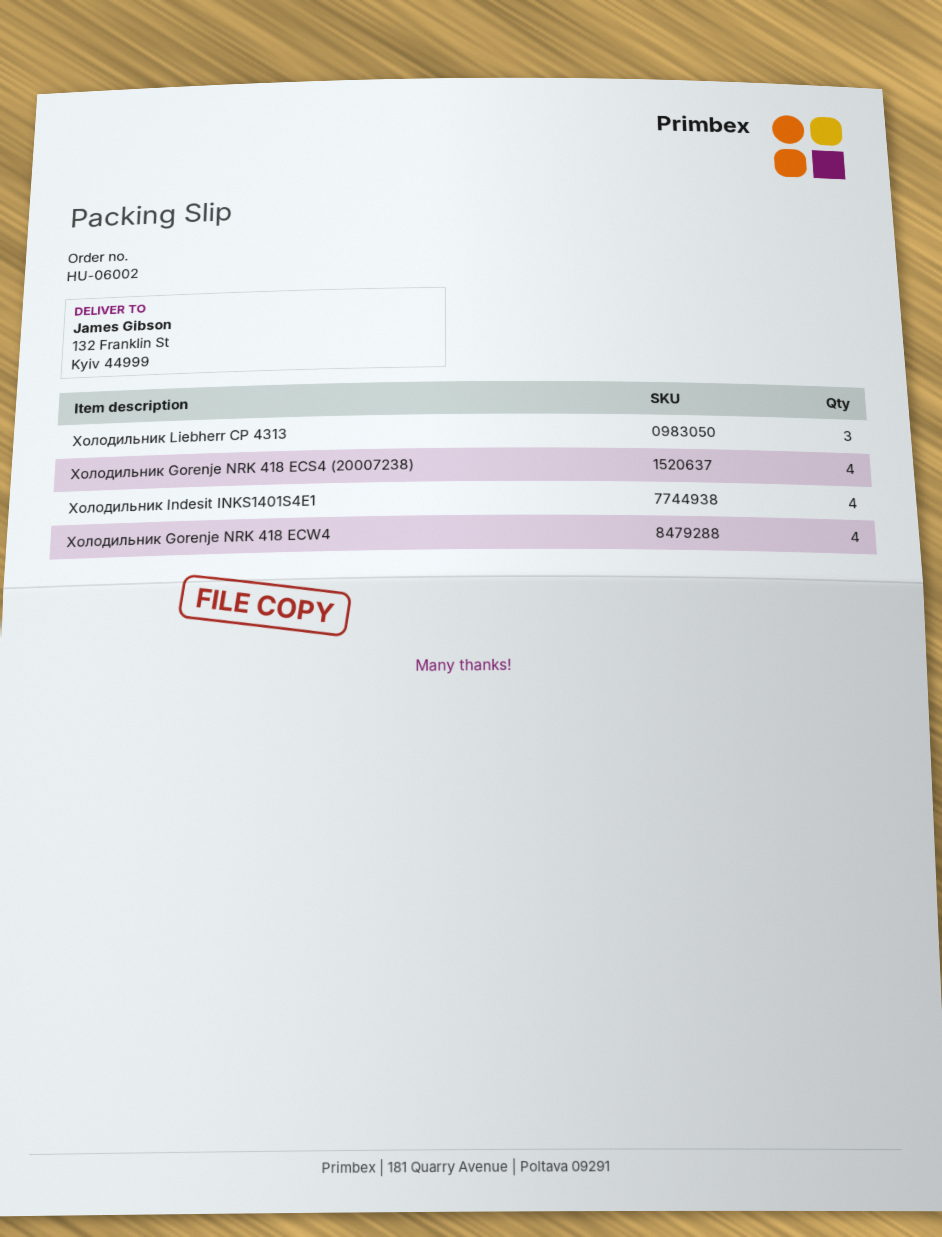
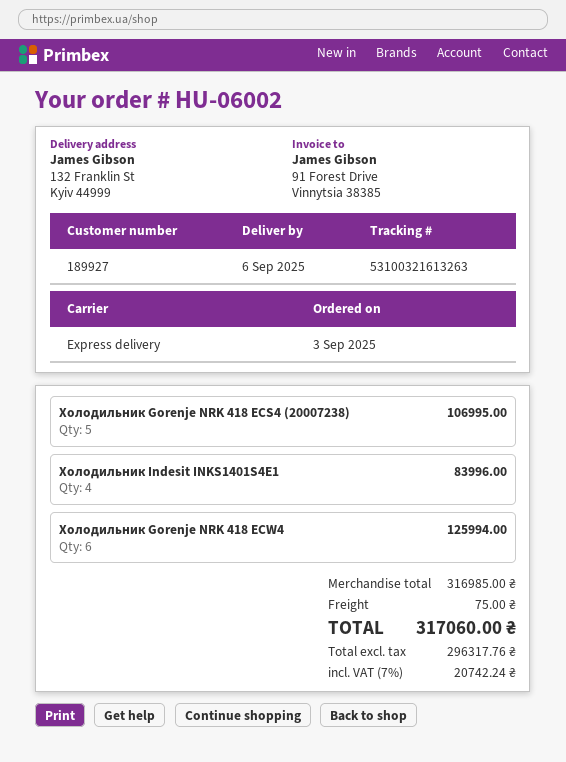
Холодильник Liebherr CP 4313: 3 -> none
Холодильник Gorenje NRK 418 ECS4 (20007238): 4 -> 5
Холодильник Gorenje NRK 418 ECW4: 4 -> 6

